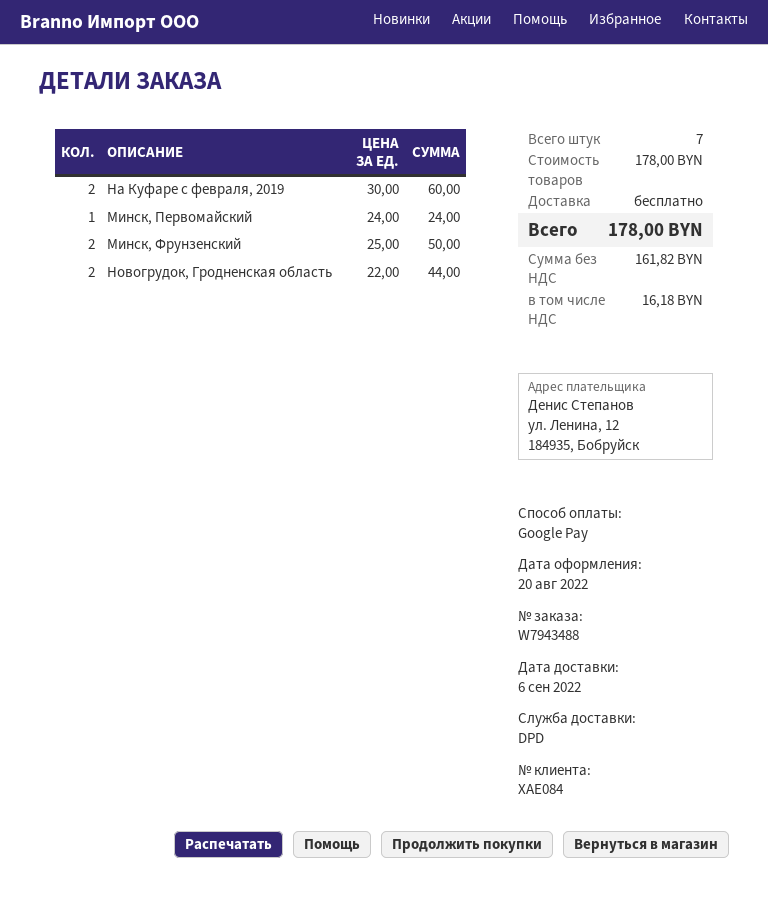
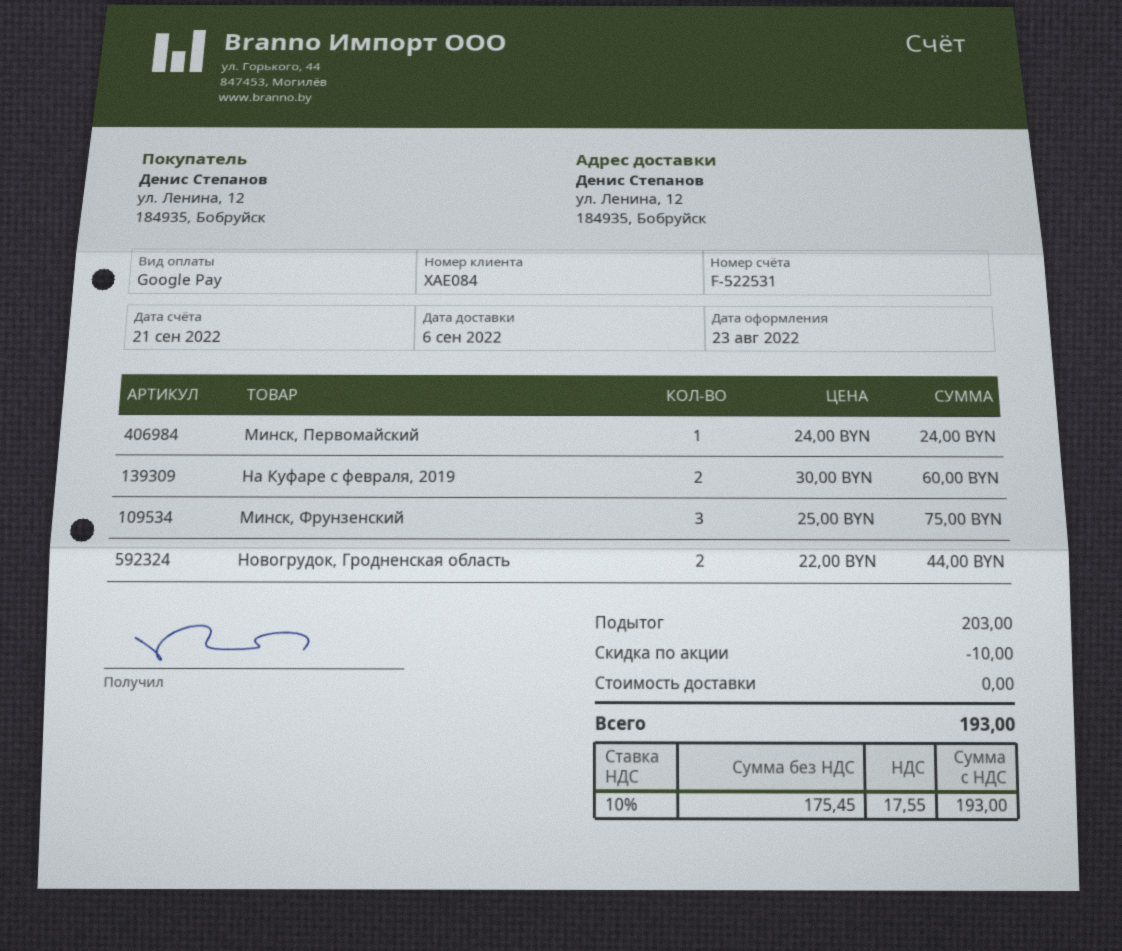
order date: 2022-08-20 -> 2022-08-23
Минск, Фрунзенский: 2 x 25.00 = 50.00 -> 3 x 25.00 = 75.00
subtotal: 178.00 -> 203.00
discount: none -> 10.00
net: 161.82 -> 175.45
tax: 16.18 -> 17.55
total: 178.00 -> 193.00

